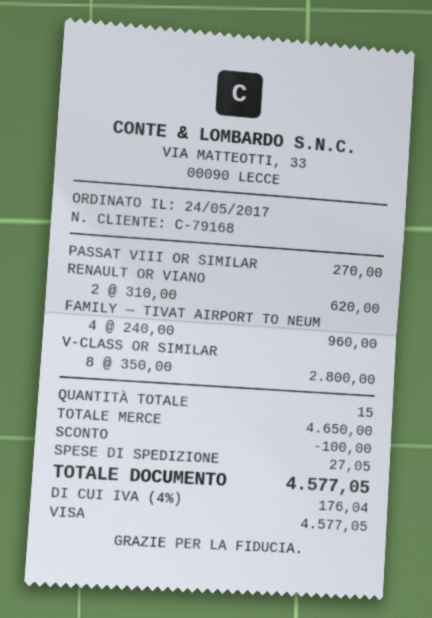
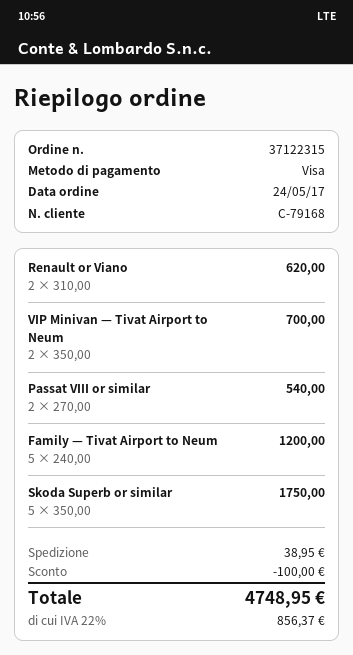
PASSAT VIII OR SIMILAR: 1 x 270.00 = 270.00 -> 2 x 270.00 = 540.00
FAMILY — TIVAT AIRPORT TO NEUM: 4 x 240.00 = 960.00 -> 5 x 240.00 = 1200.00
V-CLASS OR SIMILAR: 8 x 350.00 = 2800.00 -> none
VIP Minivan — Tivat Airport to Neum: none -> 2 x 350.00 = 700.00
Skoda Superb or similar: none -> 5 x 350.00 = 1750.00
shipping: 27.05 -> 38.95
tax: 4% = 176.04 -> 22% = 856.37
total: 4577.05 -> 4748.95

